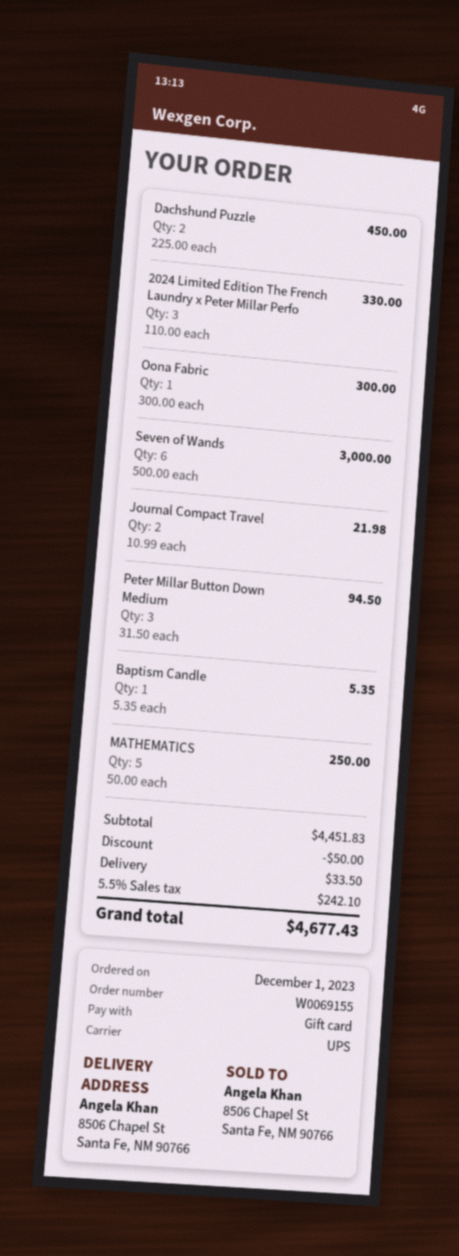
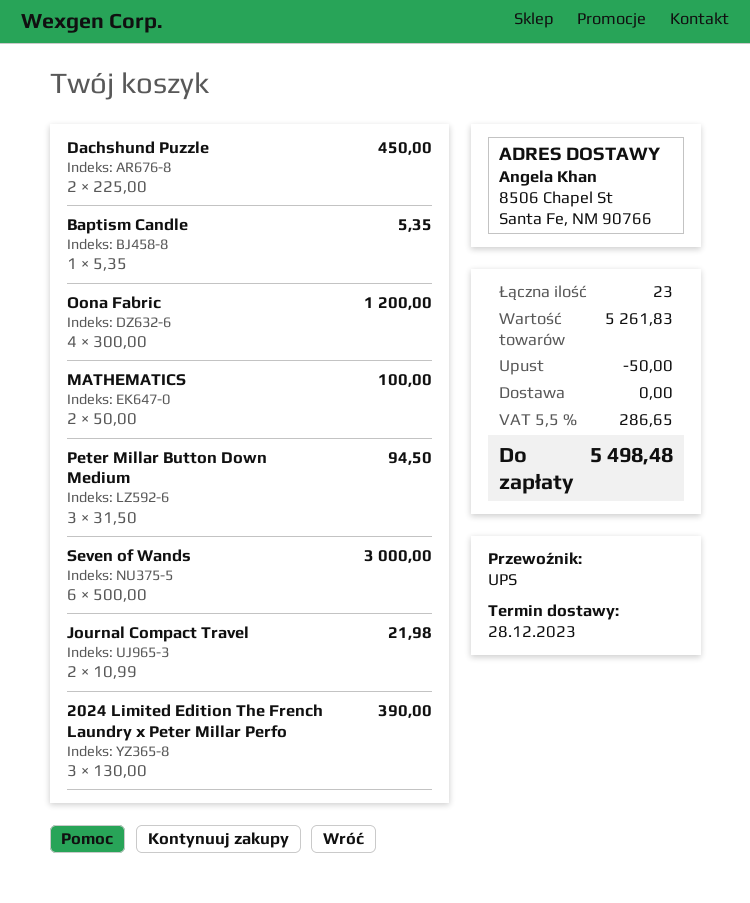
2024 Limited Edition The French Laundry x Peter Millar Perfo: 3 x 110.00 = 330.00 -> 3 x 130.00 = 390.00
Oona Fabric: 1 x 300.00 = 300.00 -> 4 x 300.00 = 1200.00
MATHEMATICS: 5 x 50.00 = 250.00 -> 2 x 50.00 = 100.00
subtotal: 4451.83 -> 5261.83
shipping: 33.50 -> 0.00
tax: 5.5% = 242.10 -> 5.5% = 286.65
total: 4677.43 -> 5498.48

